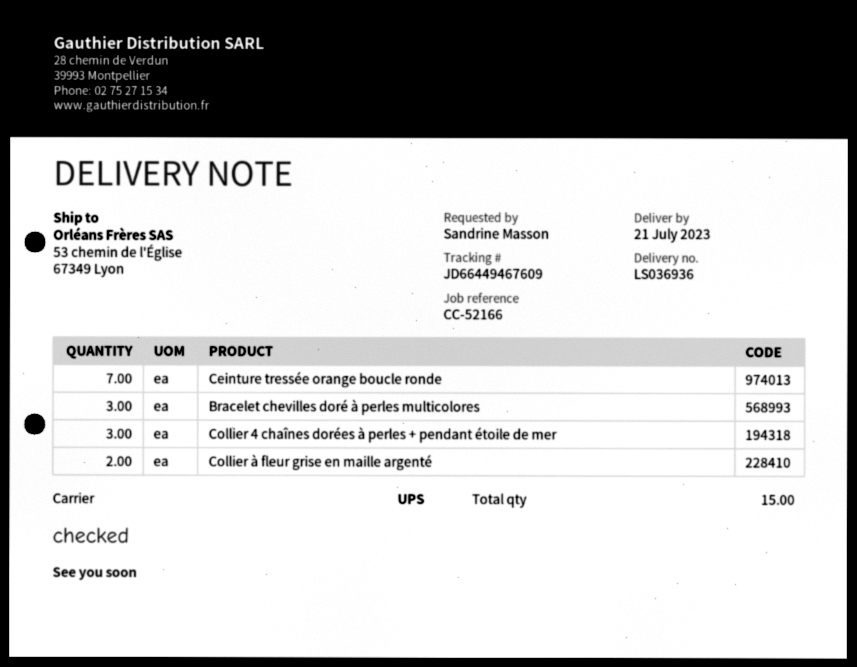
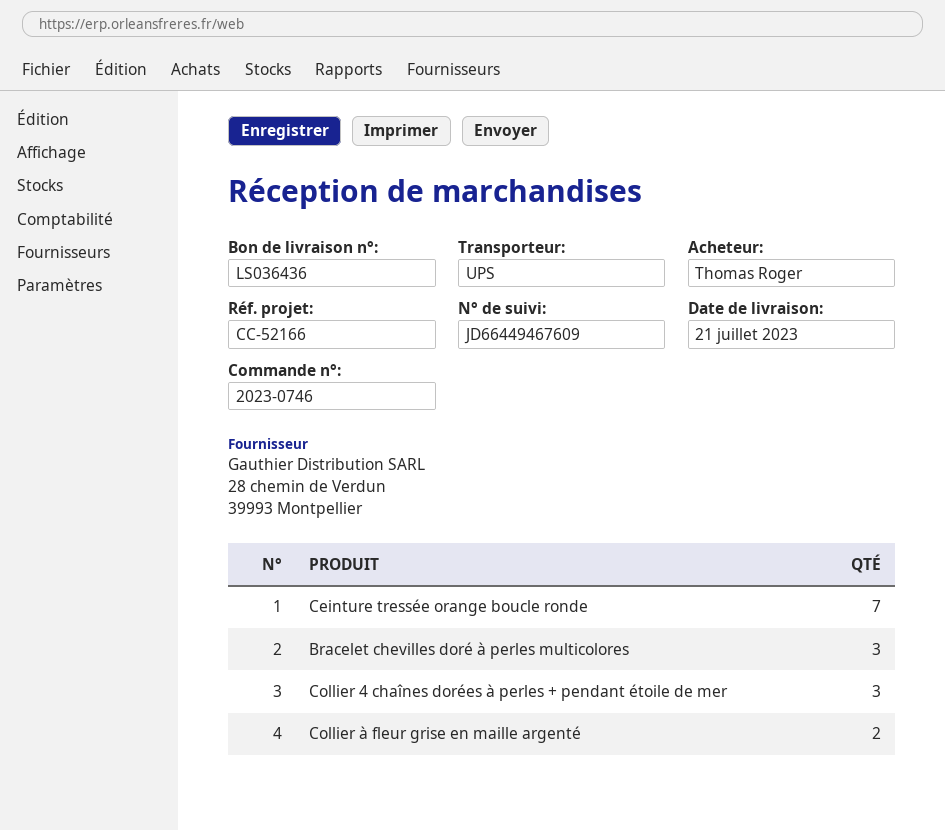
delivery note number: LS036936 -> LS036436
ordered by: Sandrine Masson -> Thomas Roger

